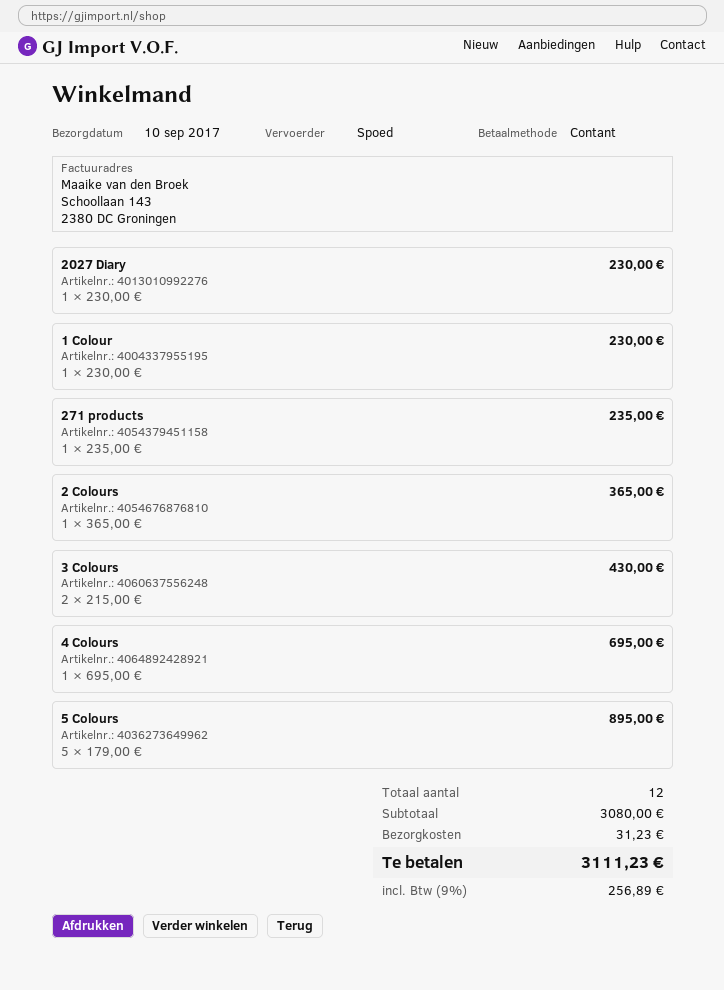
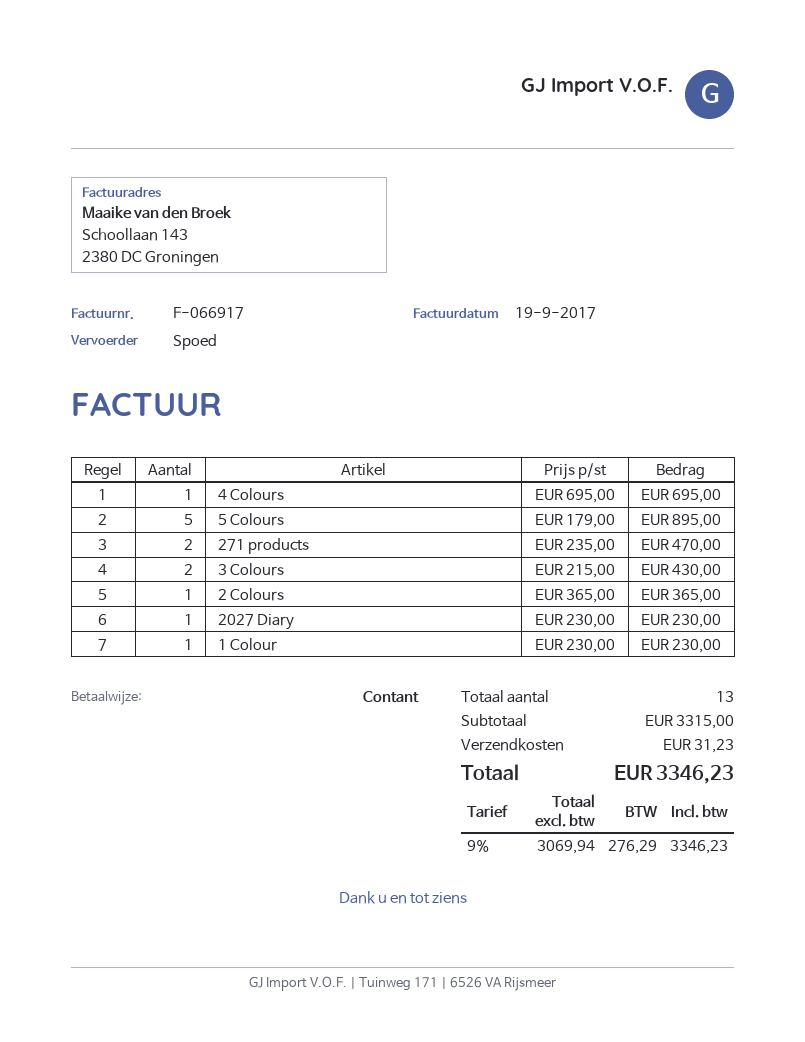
271 products: 1 x 235.00 = 235.00 -> 2 x 235.00 = 470.00
total quantity: 12 -> 13
subtotal: 3080.00 -> 3315.00
tax: 9% = 256.89 -> 9% = 276.29
total: 3111.23 -> 3346.23

